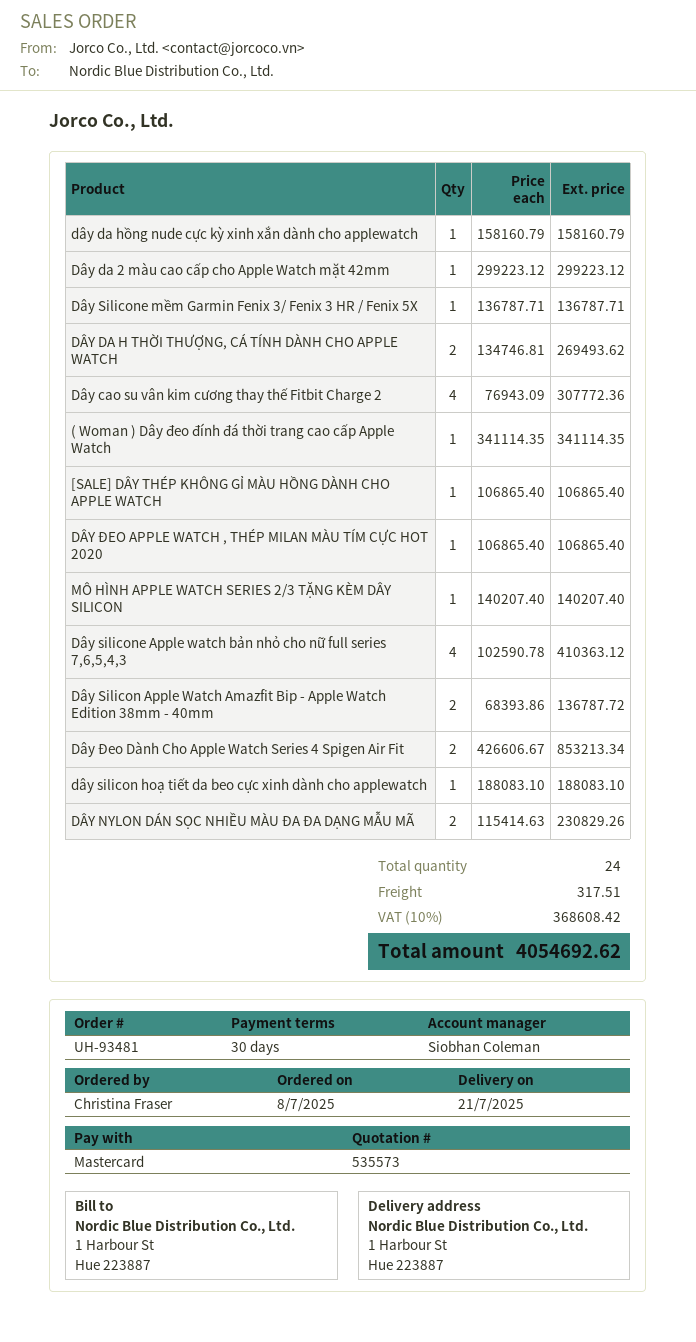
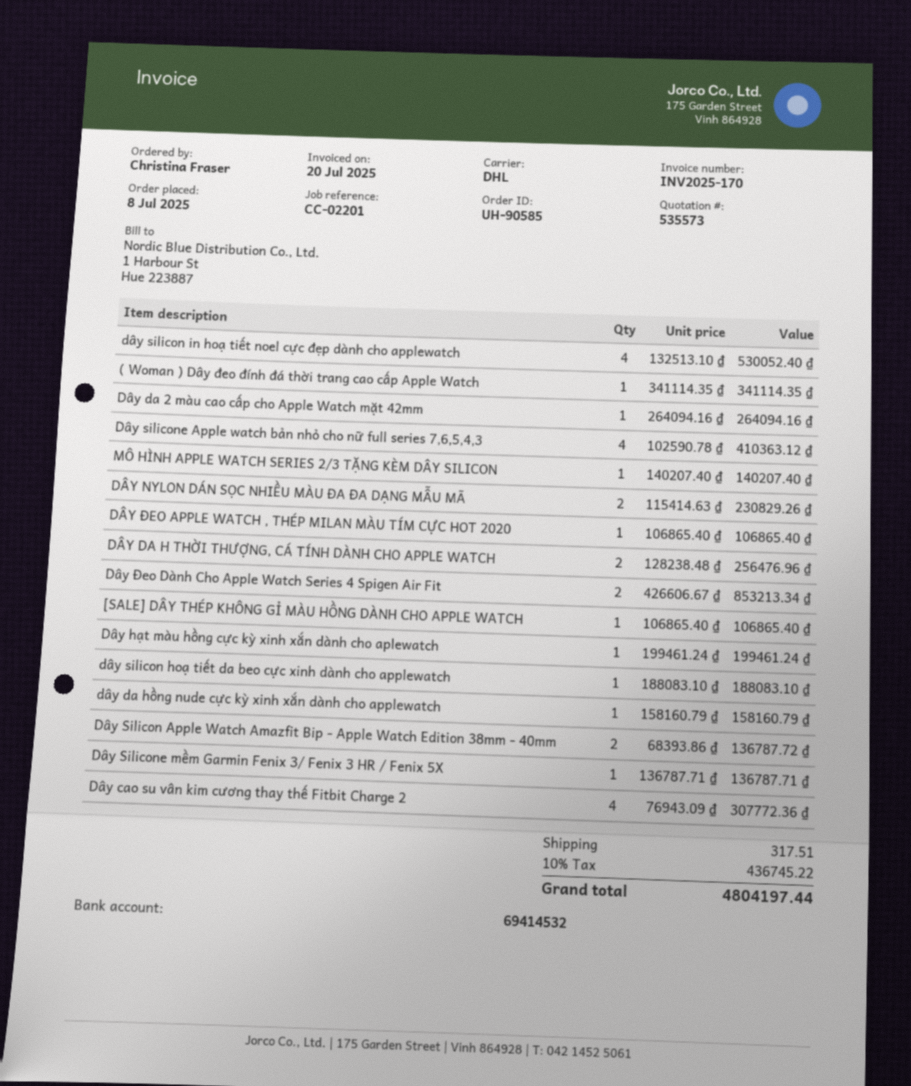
order number: UH-93481 -> UH-90585
Dây da 2 màu cao cấp cho Apple Watch mặt 42mm: 1 x 299223.12 = 299223.12 -> 1 x 264094.16 = 264094.16
DÂY DA H THỜI THƯỢNG, CÁ TÍNH DÀNH CHO APPLE WATCH: 2 x 134746.81 = 269493.62 -> 2 x 128238.48 = 256476.96
dây silicon in hoạ tiết noel cực đẹp dành cho applewatch: none -> 4 x 132513.10 = 530052.40
Dây hạt màu hồng cực kỳ xinh xắn dành cho aplewatch: none -> 1 x 199461.24 = 199461.24
tax: 10% = 368608.42 -> 10% = 436745.22
total: 4054692.62 -> 4804197.44

